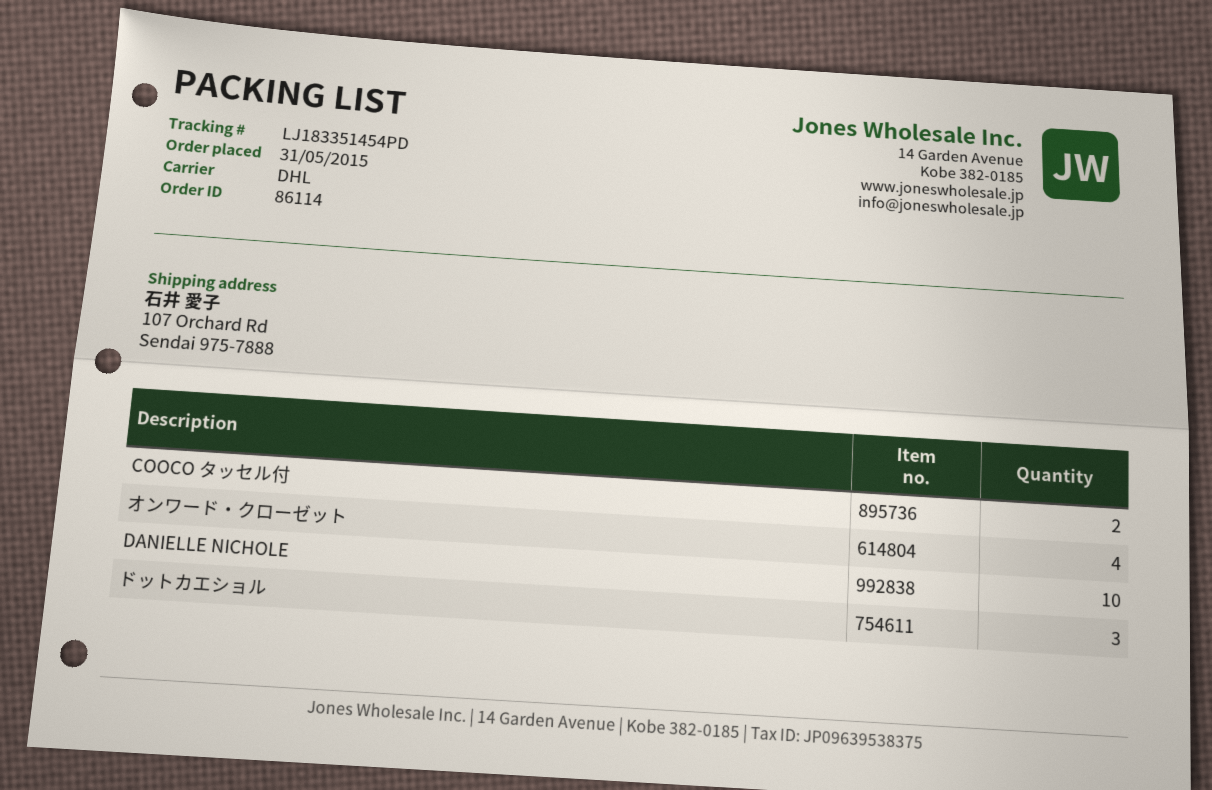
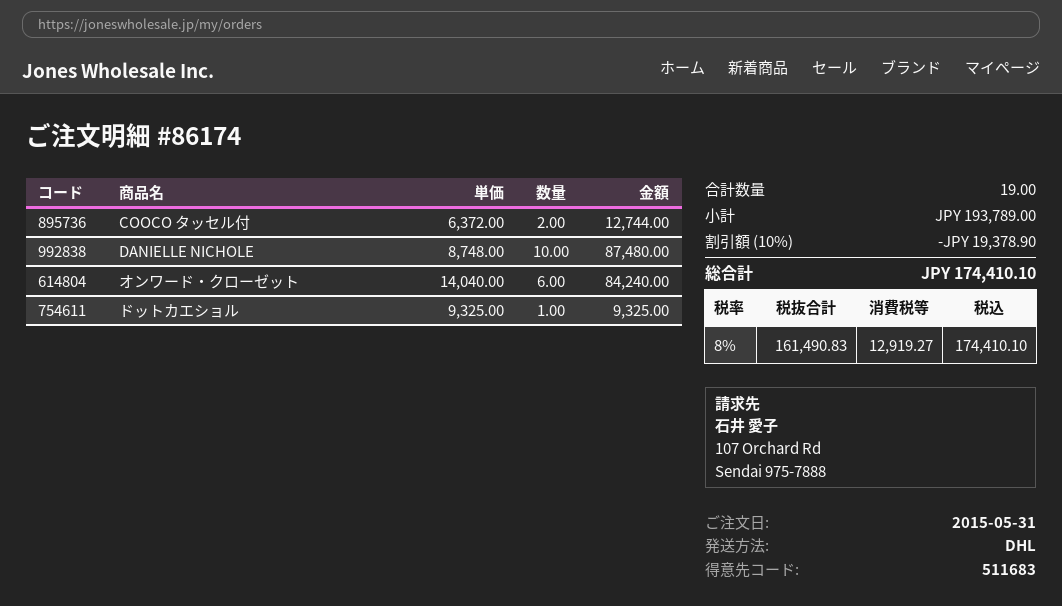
order number: 86114 -> 86174
オンワード・クローゼット: 4 -> 6
ドットカエショル: 3 -> 1

